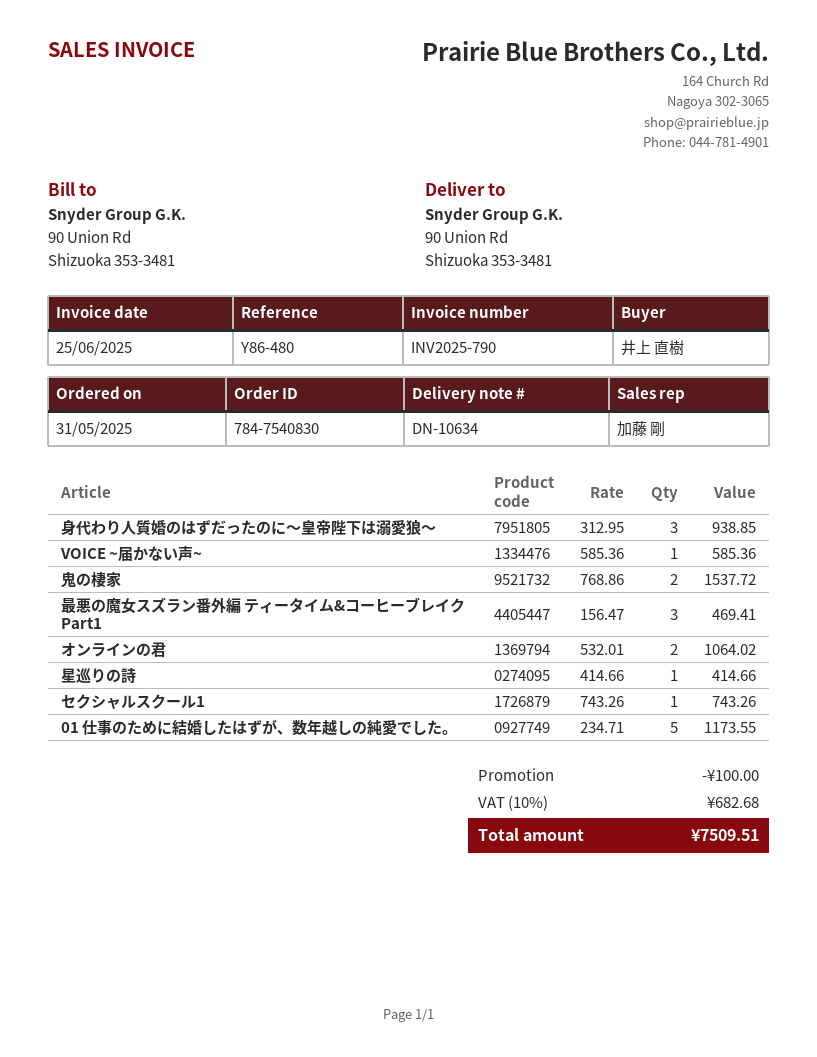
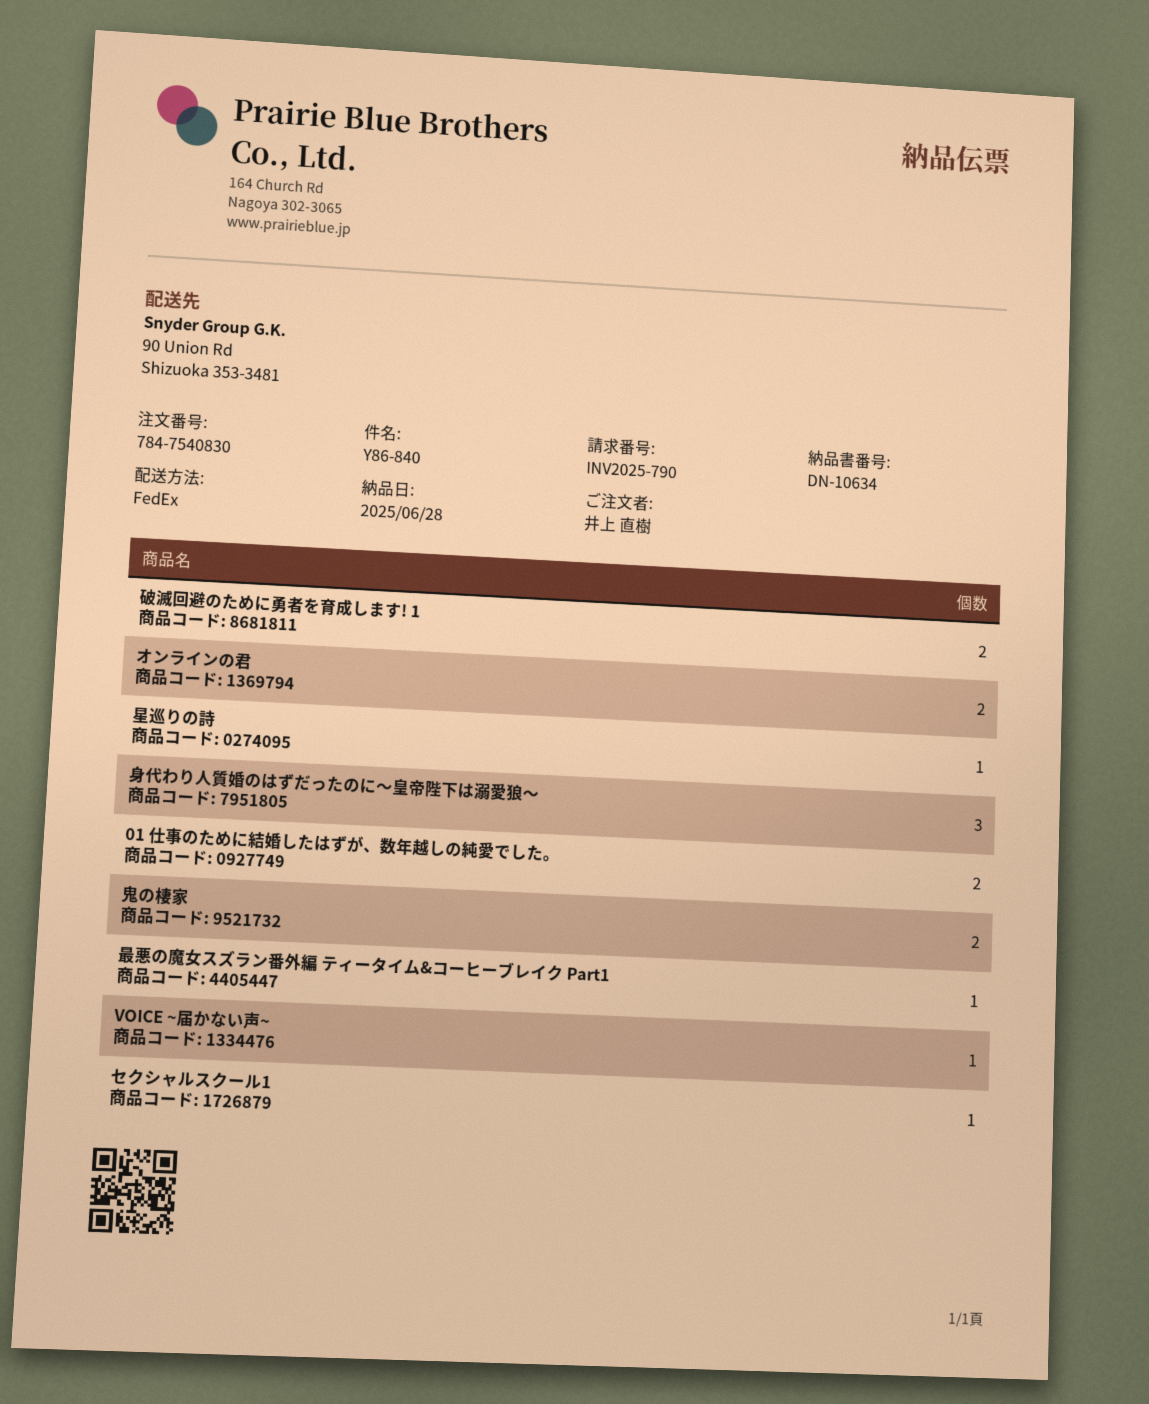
reference: Y86-480 -> Y86-840
最悪の魔女スズラン番外編 ティータイム&コーヒーブレイク Part1: 3 -> 1
01 仕事のために結婚したはずが、数年越しの純愛でした。: 5 -> 2
破滅回避のために勇者を育成します! 1: none -> 2

